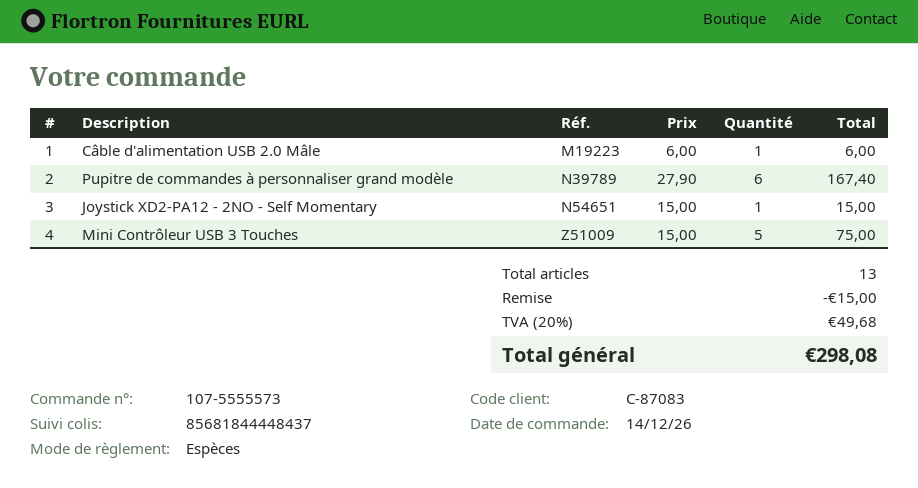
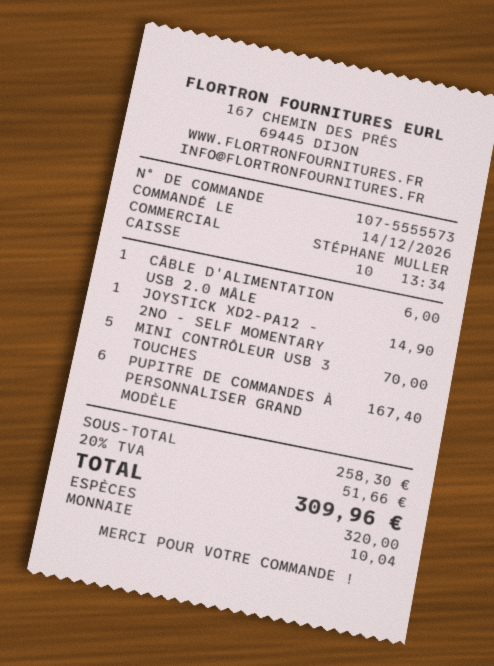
Joystick XD2-PA12 - 2NO - Self Momentary: 1 for 15.00 -> 1 for 14.90
Mini Contrôleur USB 3 Touches: 5 for 75.00 -> 5 for 70.00
discount: 15.00 -> none
tax: 20% = 49.68 -> 20% = 51.66
total: 298.08 -> 309.96

